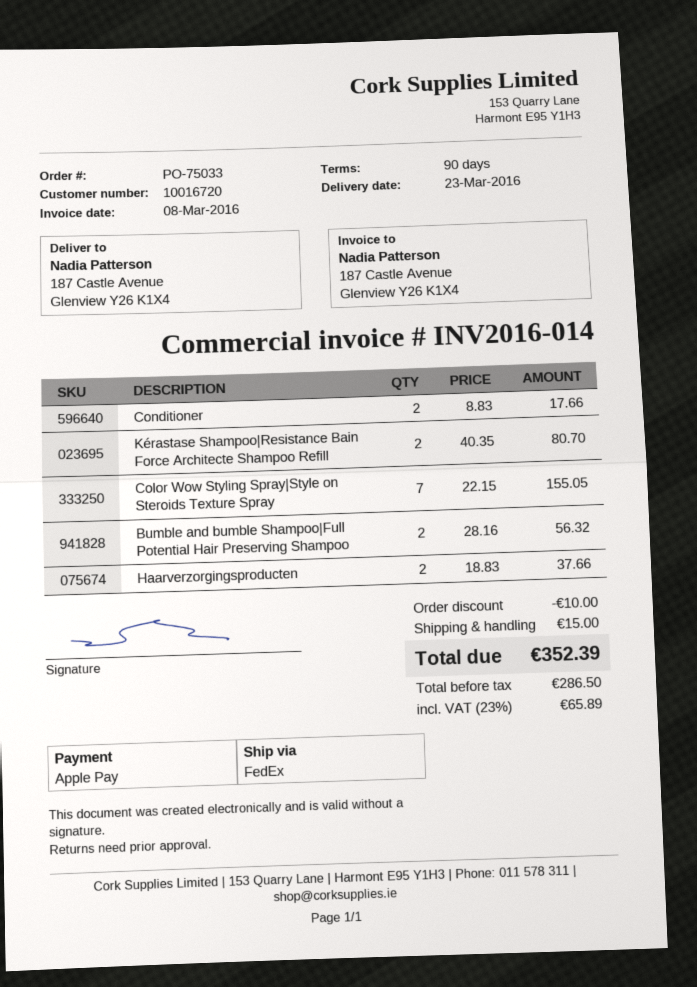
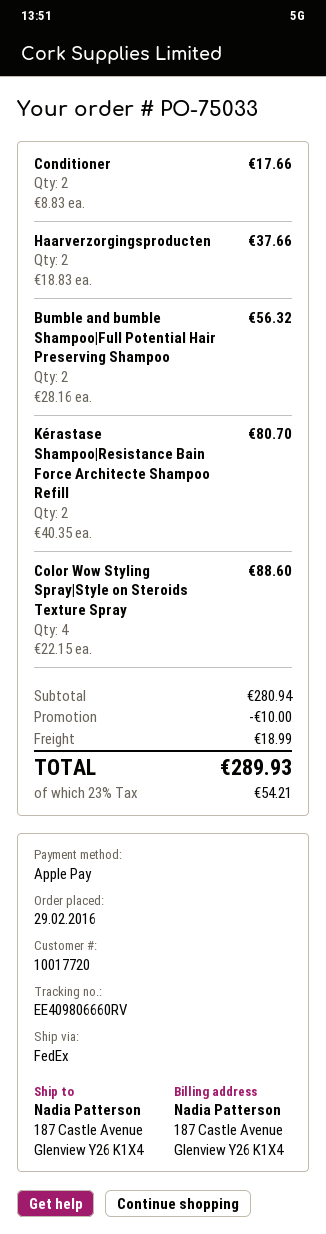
customer number: 10016720 -> 10017720
Color Wow Styling Spray|Style on Steroids Texture Spray: 7 x 22.15 = 155.05 -> 4 x 22.15 = 88.60
shipping: 15.00 -> 18.99
tax: 23% = 65.89 -> 23% = 54.21
total: 352.39 -> 289.93

